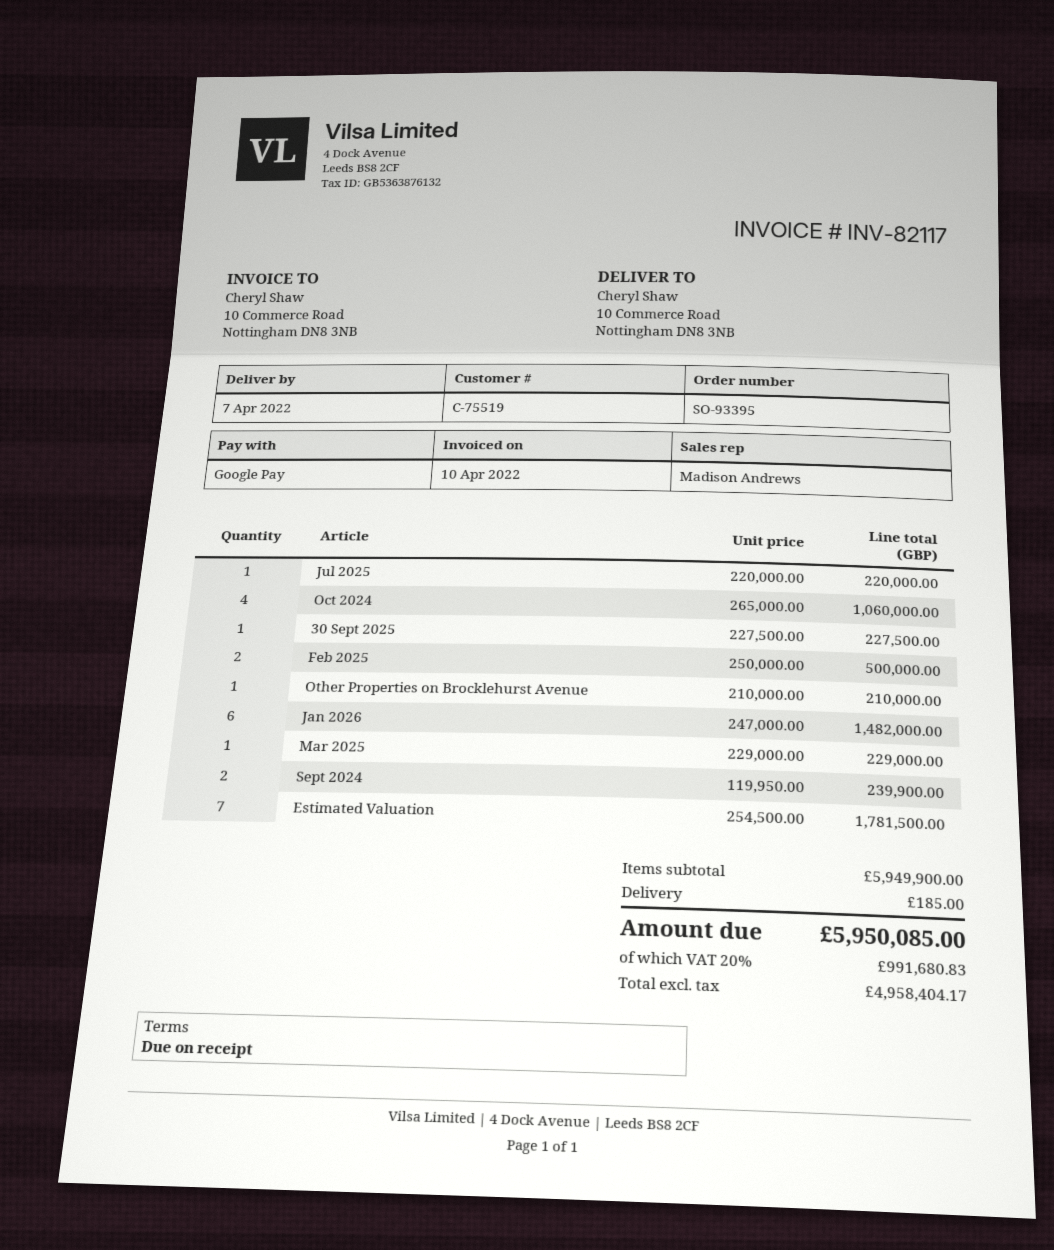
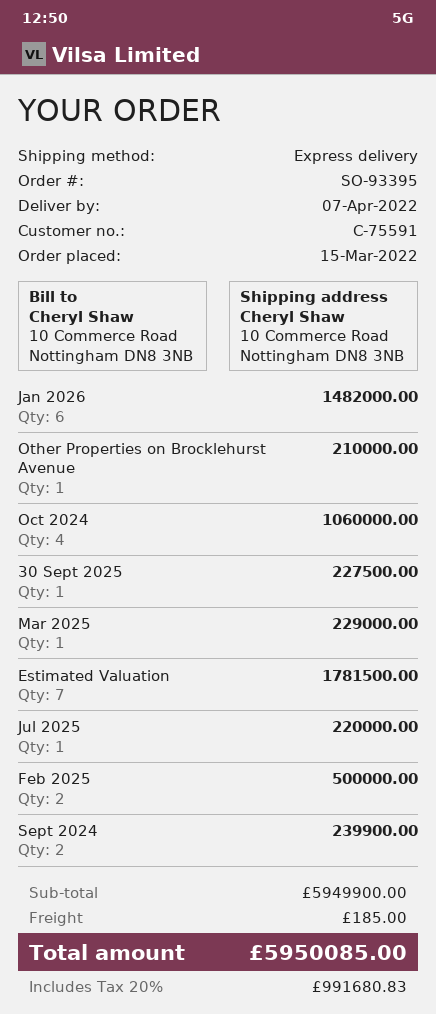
customer number: C-75519 -> C-75591

